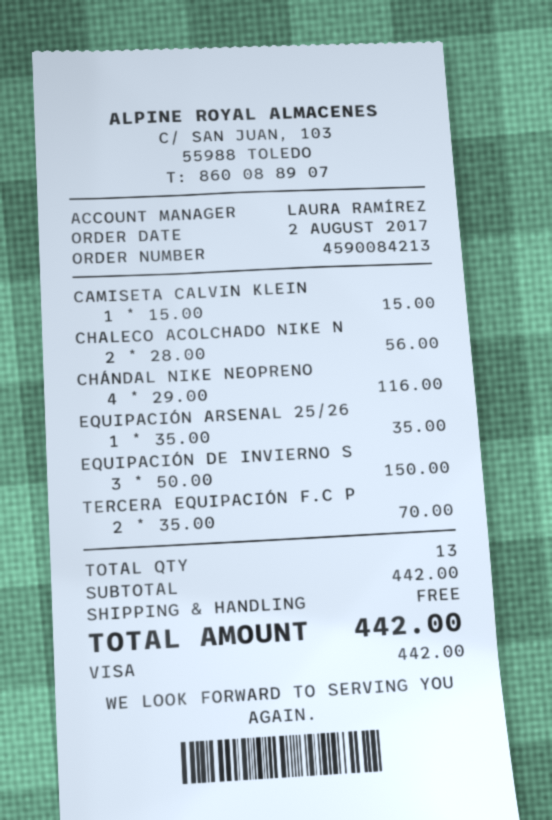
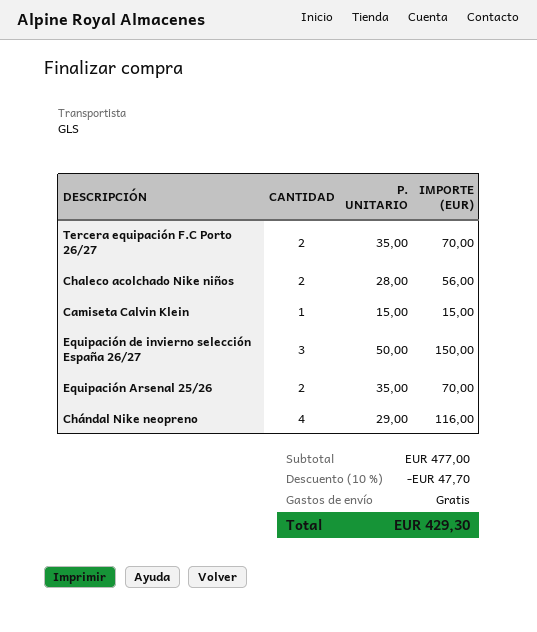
EQUIPACIÓN ARSENAL 25/26: 1 x 35.00 = 35.00 -> 2 x 35.00 = 70.00
subtotal: 442.00 -> 477.00
discount: none -> 10% = 47.70
total: 442.00 -> 429.30

